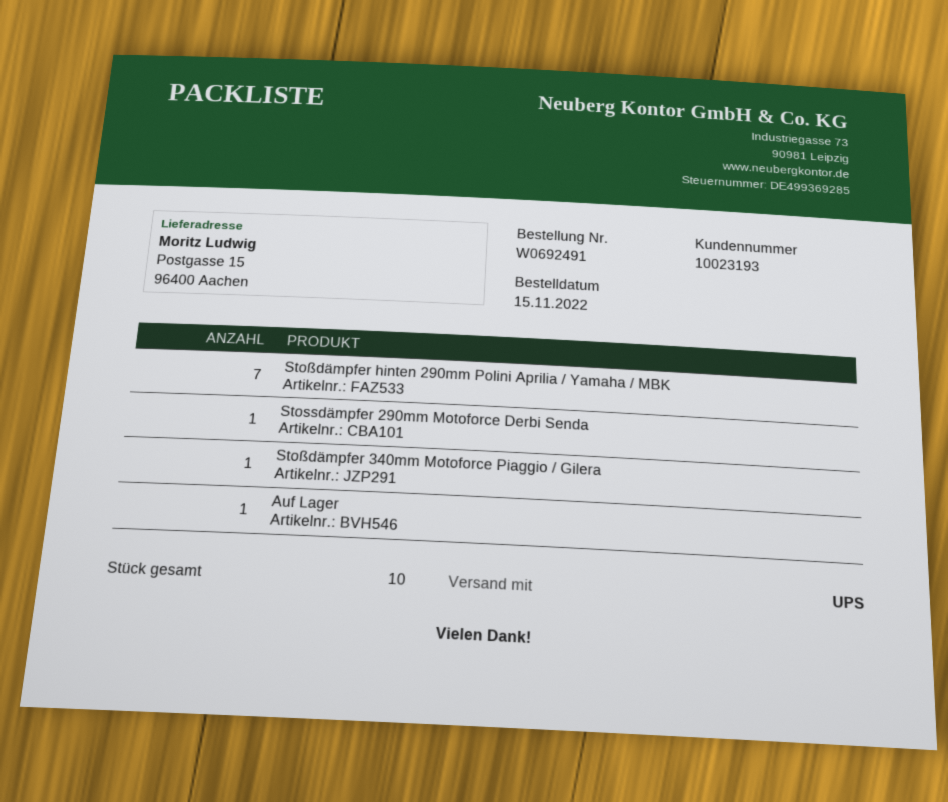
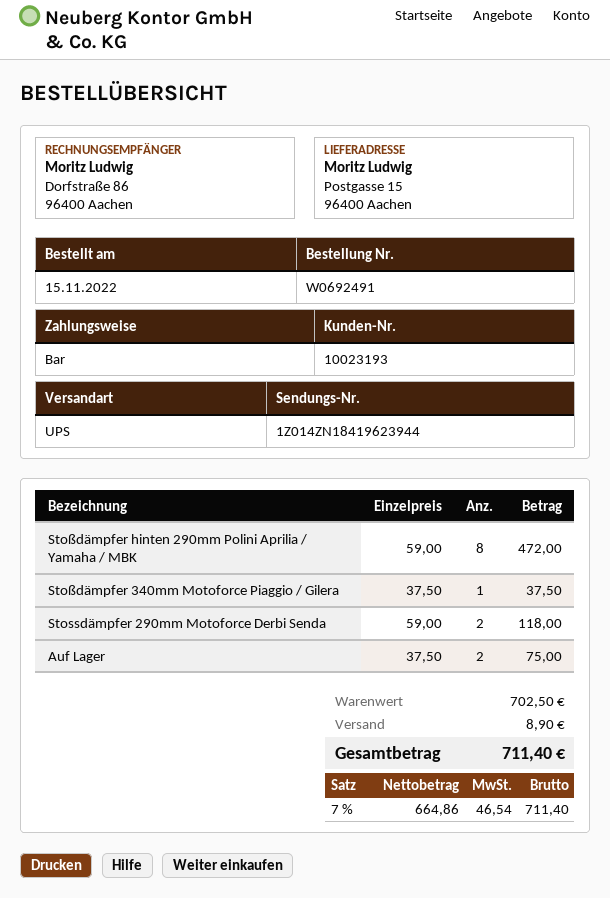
Stoßdämpfer hinten 290mm Polini Aprilia / Yamaha / MBK: 7 -> 8
Stossdämpfer 290mm Motoforce Derbi Senda: 1 -> 2
Auf Lager: 1 -> 2

